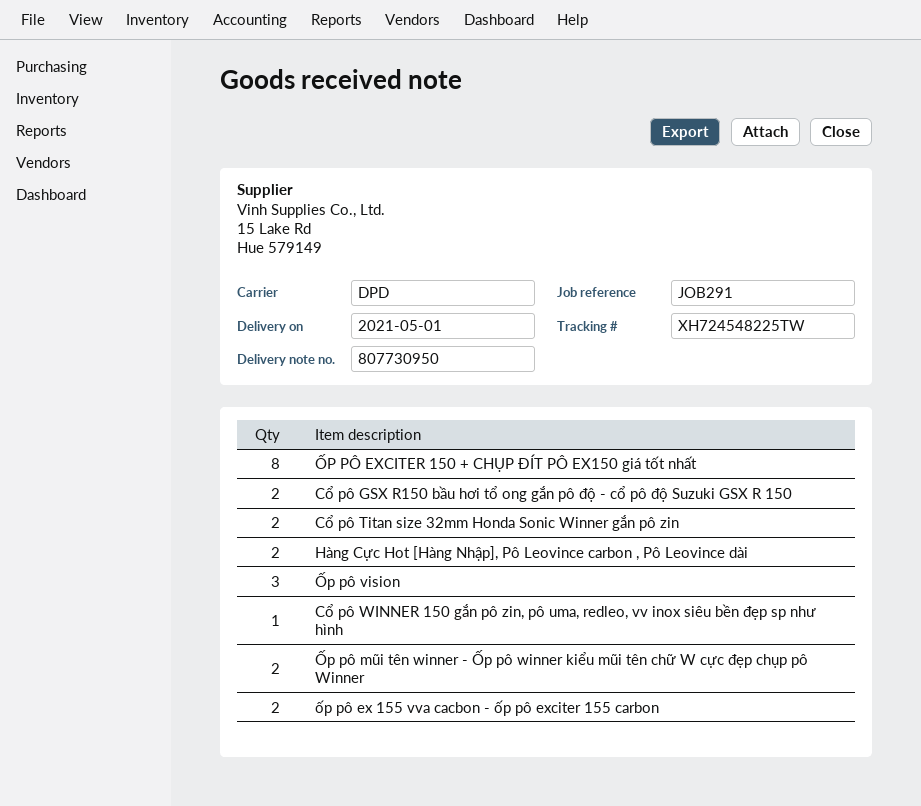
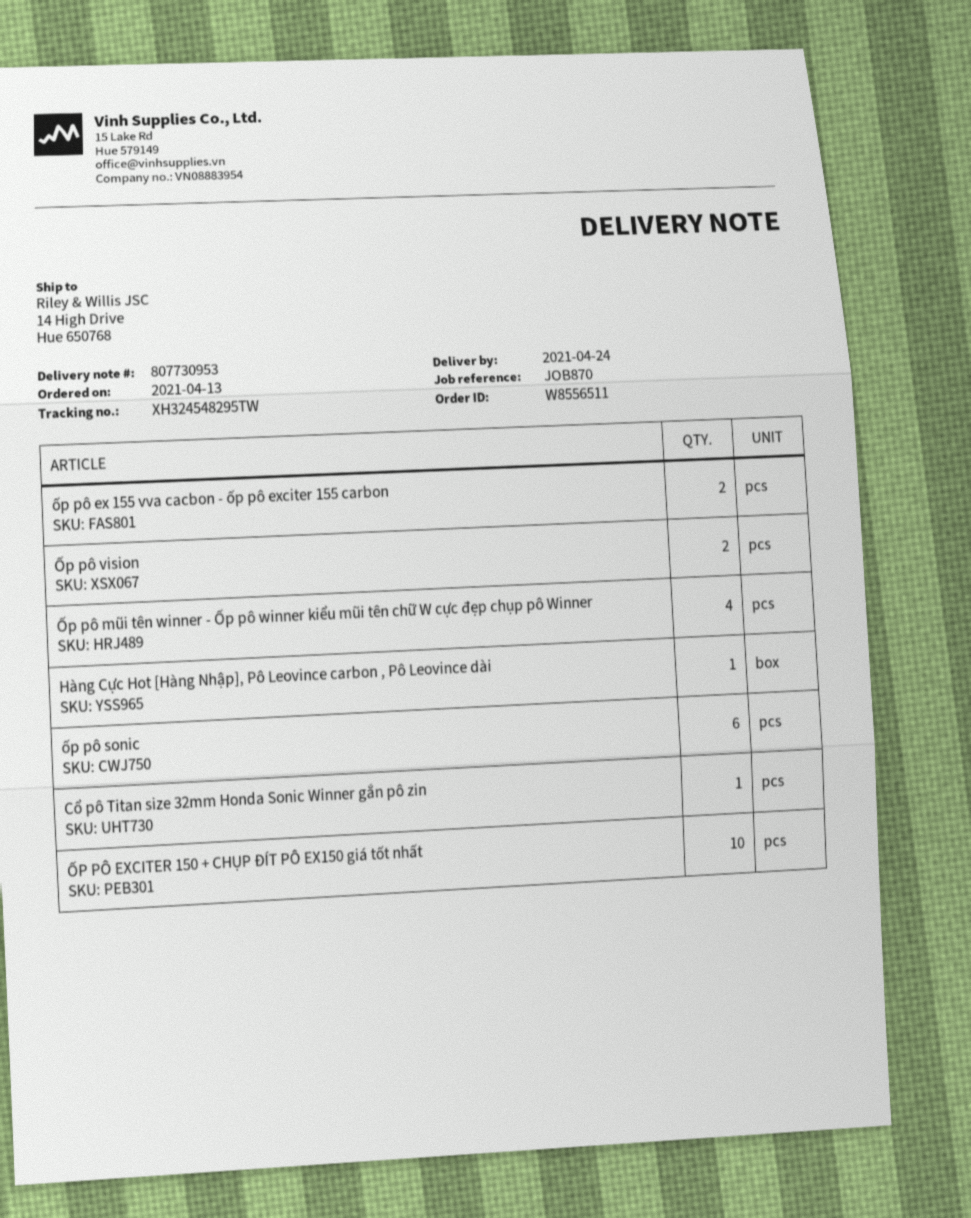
delivery note number: 807730950 -> 807730953
delivery date: 2021-05-01 -> 2021-04-24
reference: JOB291 -> JOB870
tracking number: XH724548225TW -> XH324548295TW
ỐP PÔ EXCITER 150 + CHỤP ĐÍT PÔ EX150 giá tốt nhất: 8 -> 10
Cổ pô GSX R150 bầu hơi tổ ong gắn pô độ - cổ pô độ Suzuki GSX R 150: 2 -> none
Cổ pô Titan size 32mm Honda Sonic Winner gắn pô zin: 2 -> 1
Hàng Cực Hot [Hàng Nhập], Pô Leovince carbon , Pô Leovince dài: 2 -> 1
Ốp pô vision: 3 -> 2
Cổ pô WINNER 150 gắn pô zin, pô uma, redleo, vv inox siêu bền đẹp sp như hình: 1 -> none
Ốp pô mũi tên winner - Ốp pô winner kiểu mũi tên chữ W cực đẹp chụp pô Winner: 2 -> 4
ốp pô sonic: none -> 6

